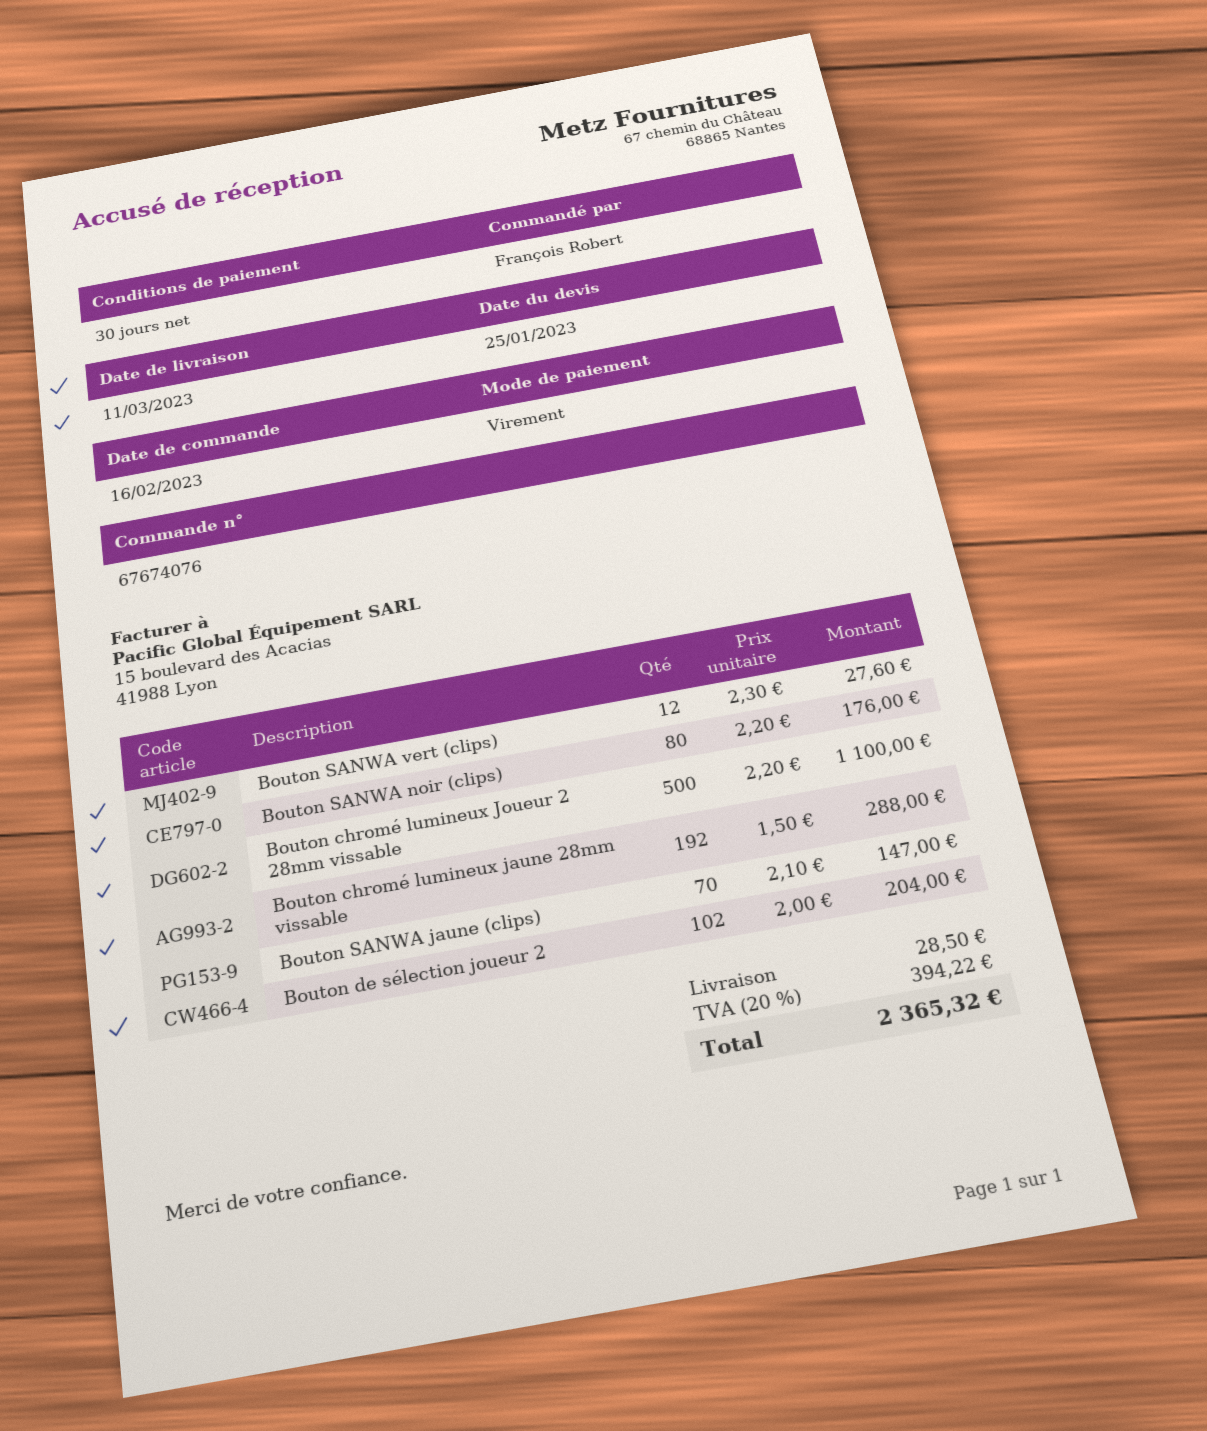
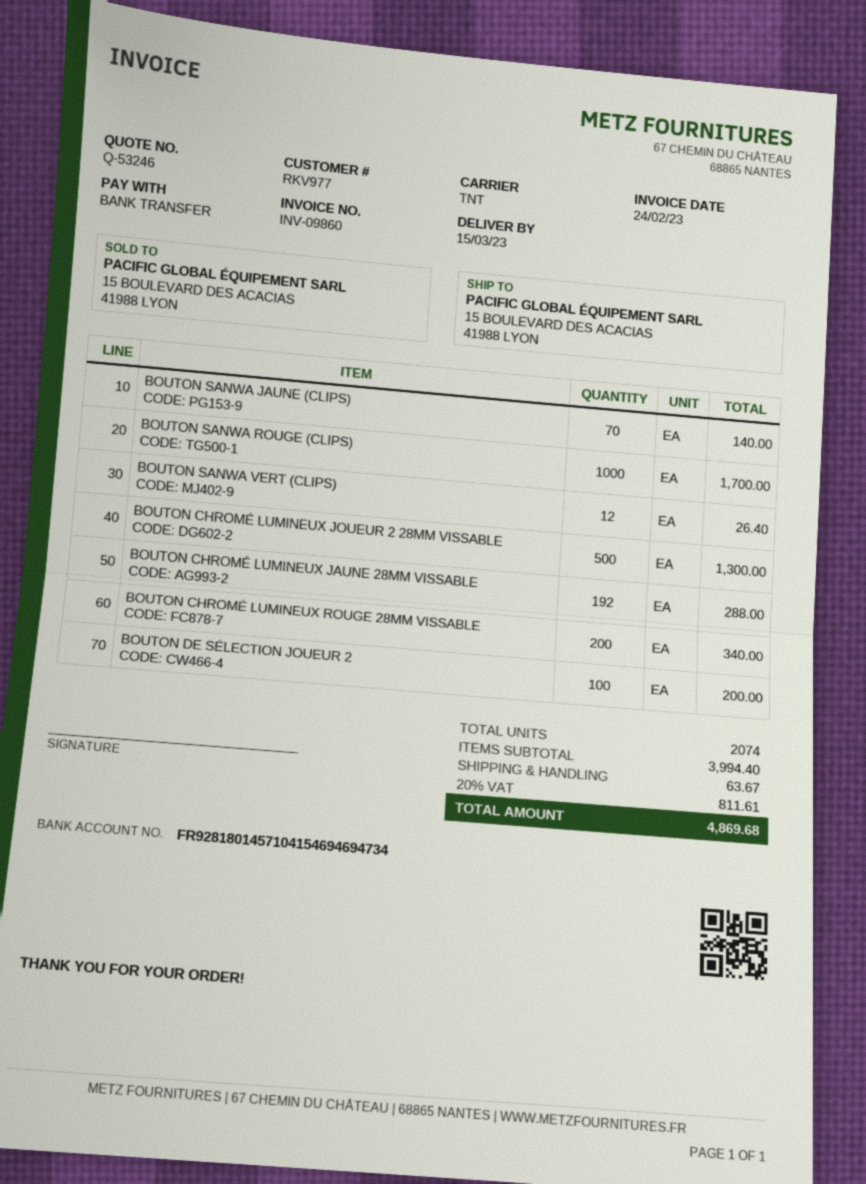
delivery date: 2023-03-11 -> 2023-03-15
Bouton SANWA vert (clips): 12 for 27.60 -> 12 for 26.40
Bouton SANWA noir (clips): 80 for 176.00 -> none
Bouton chromé lumineux Joueur 2 28mm vissable: 500 for 1100.00 -> 500 for 1300.00
Bouton SANWA jaune (clips): 70 for 147.00 -> 70 for 140.00
Bouton de sélection joueur 2: 102 for 204.00 -> 100 for 200.00
BOUTON SANWA ROUGE (CLIPS): none -> 1000 for 1700.00
BOUTON CHROMÉ LUMINEUX ROUGE 28MM VISSABLE: none -> 200 for 340.00
shipping: 28.50 -> 63.67
tax: 20% = 394.22 -> 20% = 811.61
total: 2365.32 -> 4869.68

